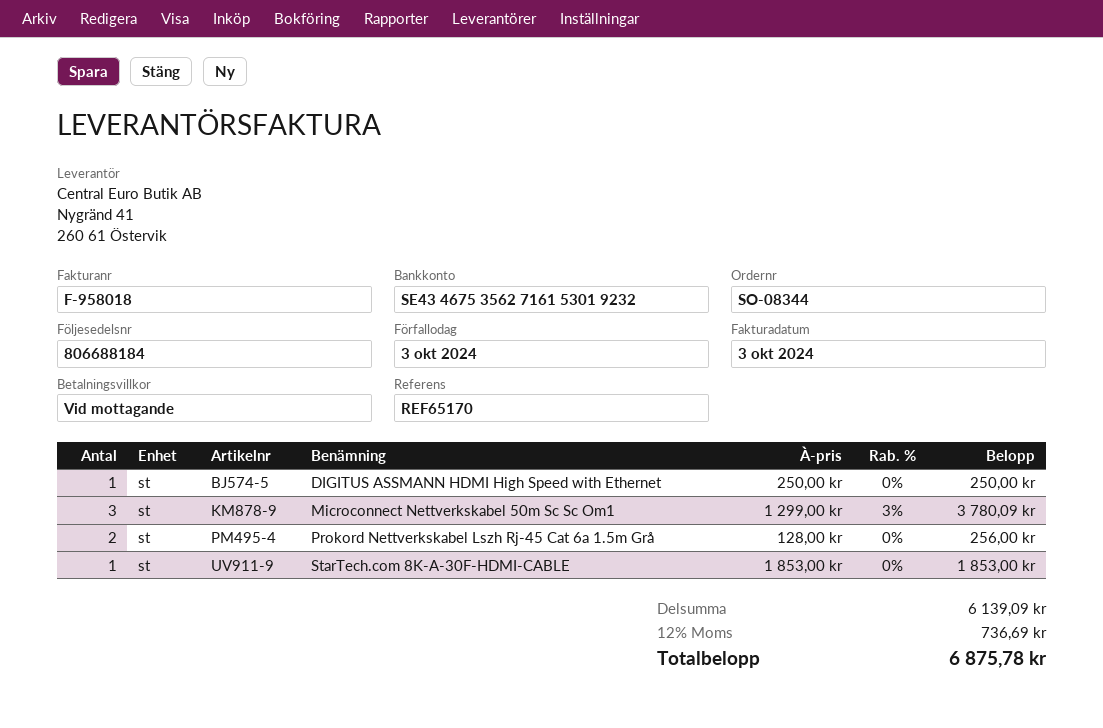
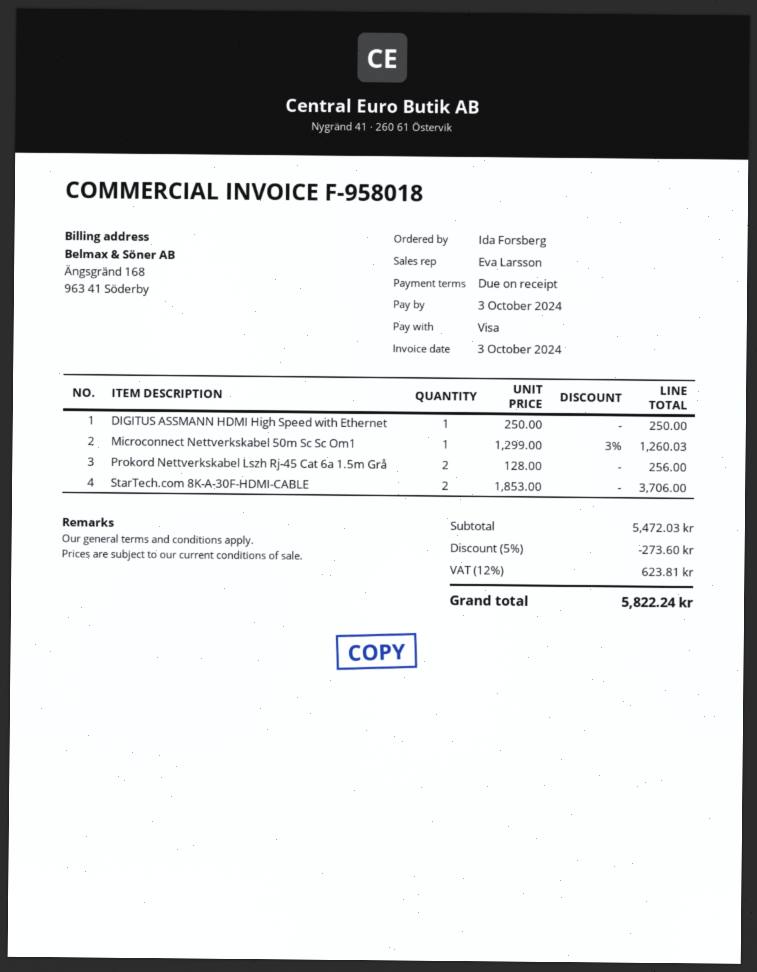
Microconnect Nettverkskabel 50m Sc Sc Om1: 3 x 1299.00 - 3% = 3780.09 -> 1 x 1299.00 - 3% = 1260.03
StarTech.com 8K-A-30F-HDMI-CABLE: 1 x 1853.00 = 1853.00 -> 2 x 1853.00 = 3706.00
subtotal: 6139.09 -> 5472.03
discount: none -> 5% = 273.60
tax: 12% = 736.69 -> 12% = 623.81
total: 6875.78 -> 5822.24

